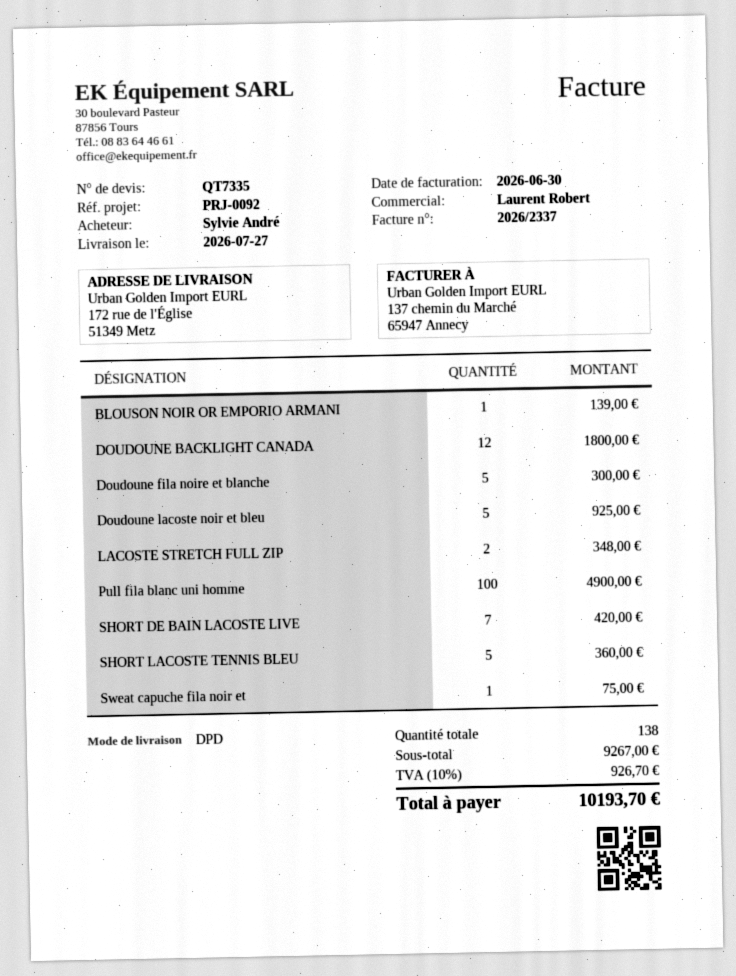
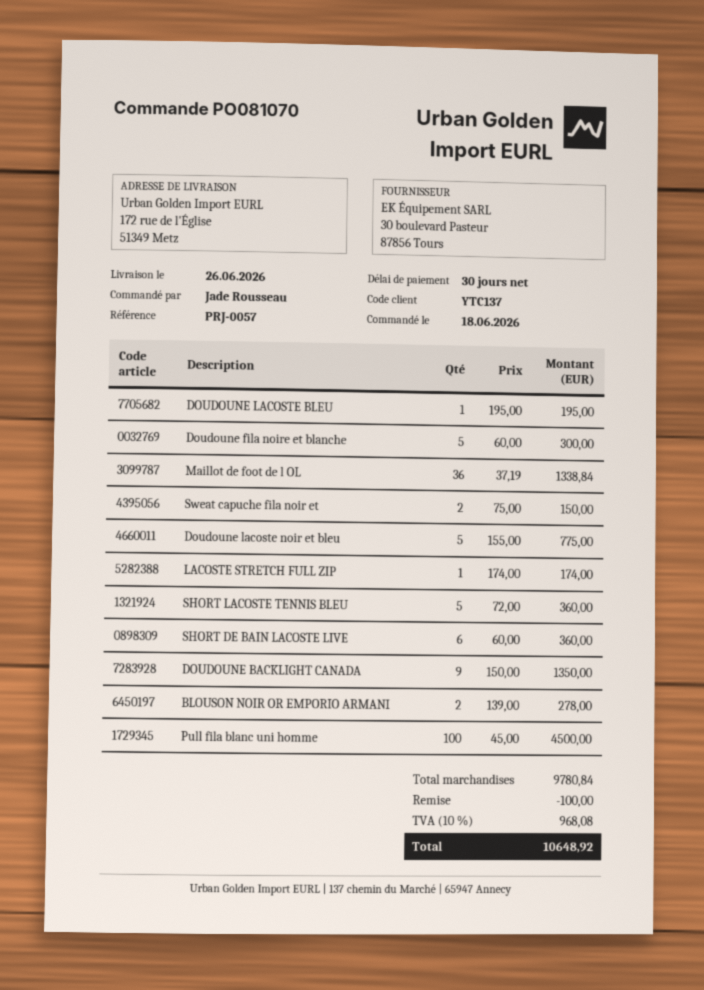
delivery date: 2026-07-27 -> 2026-06-26
reference: PRJ-0092 -> PRJ-0057
ordered by: Sylvie André -> Jade Rousseau
BLOUSON NOIR OR EMPORIO ARMANI: 1 for 139.00 -> 2 for 278.00
DOUDOUNE BACKLIGHT CANADA: 12 for 1800.00 -> 9 for 1350.00
Doudoune lacoste noir et bleu: 5 for 925.00 -> 5 for 775.00
LACOSTE STRETCH FULL ZIP: 2 for 348.00 -> 1 for 174.00
Pull fila blanc uni homme: 100 for 4900.00 -> 100 for 4500.00
SHORT DE BAIN LACOSTE LIVE: 7 for 420.00 -> 6 for 360.00
Sweat capuche fila noir et: 1 for 75.00 -> 2 for 150.00
DOUDOUNE LACOSTE BLEU: none -> 1 for 195.00
Maillot de foot de l OL: none -> 36 for 1338.84
subtotal: 9267.00 -> 9780.84
discount: none -> 100.00
tax: 10% = 926.70 -> 10% = 968.08
total: 10193.70 -> 10648.92

